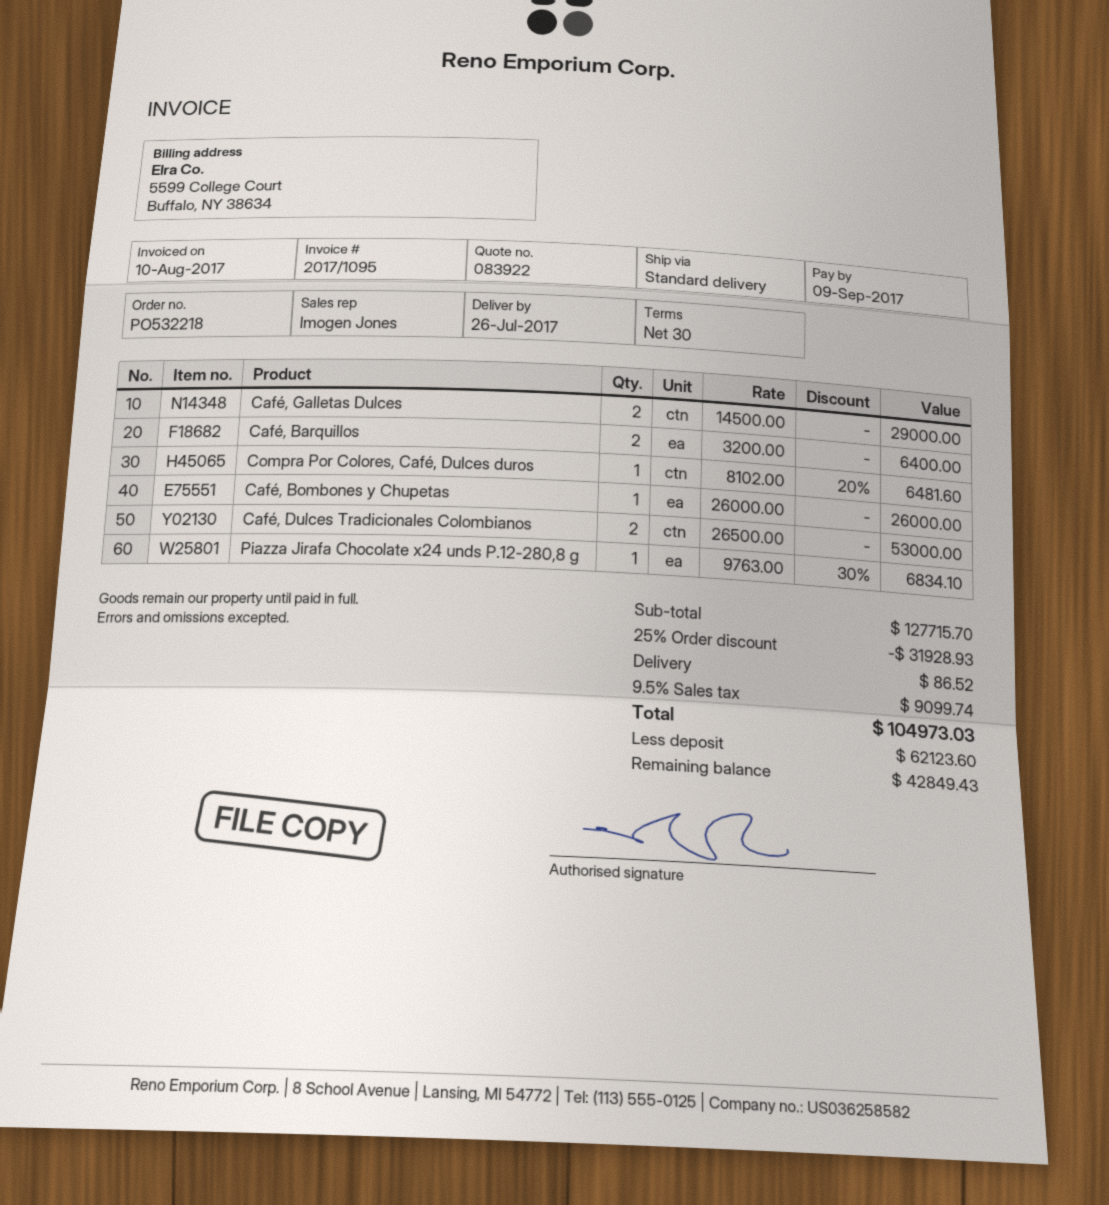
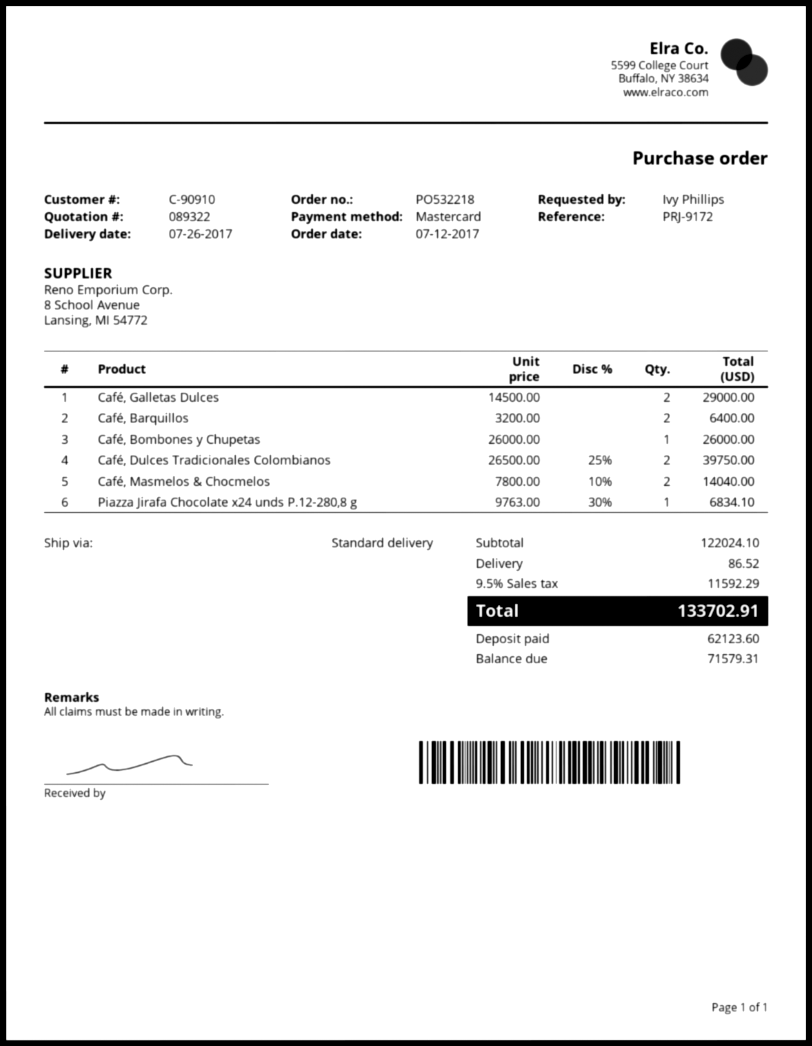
quote number: 083922 -> 089322
Compra Por Colores, Café, Dulces duros: 1 x 8102.00 - 20% = 6481.60 -> none
Café, Dulces Tradicionales Colombianos: 2 x 26500.00 = 53000.00 -> 2 x 26500.00 - 25% = 39750.00
Café, Masmelos & Chocmelos: none -> 2 x 7800.00 - 10% = 14040.00
subtotal: 127715.70 -> 122024.10
discount: 25% = 31928.93 -> none
tax: 9.5% = 9099.74 -> 9.5% = 11592.29
total: 104973.03 -> 133702.91
balance: 42849.43 -> 71579.31

